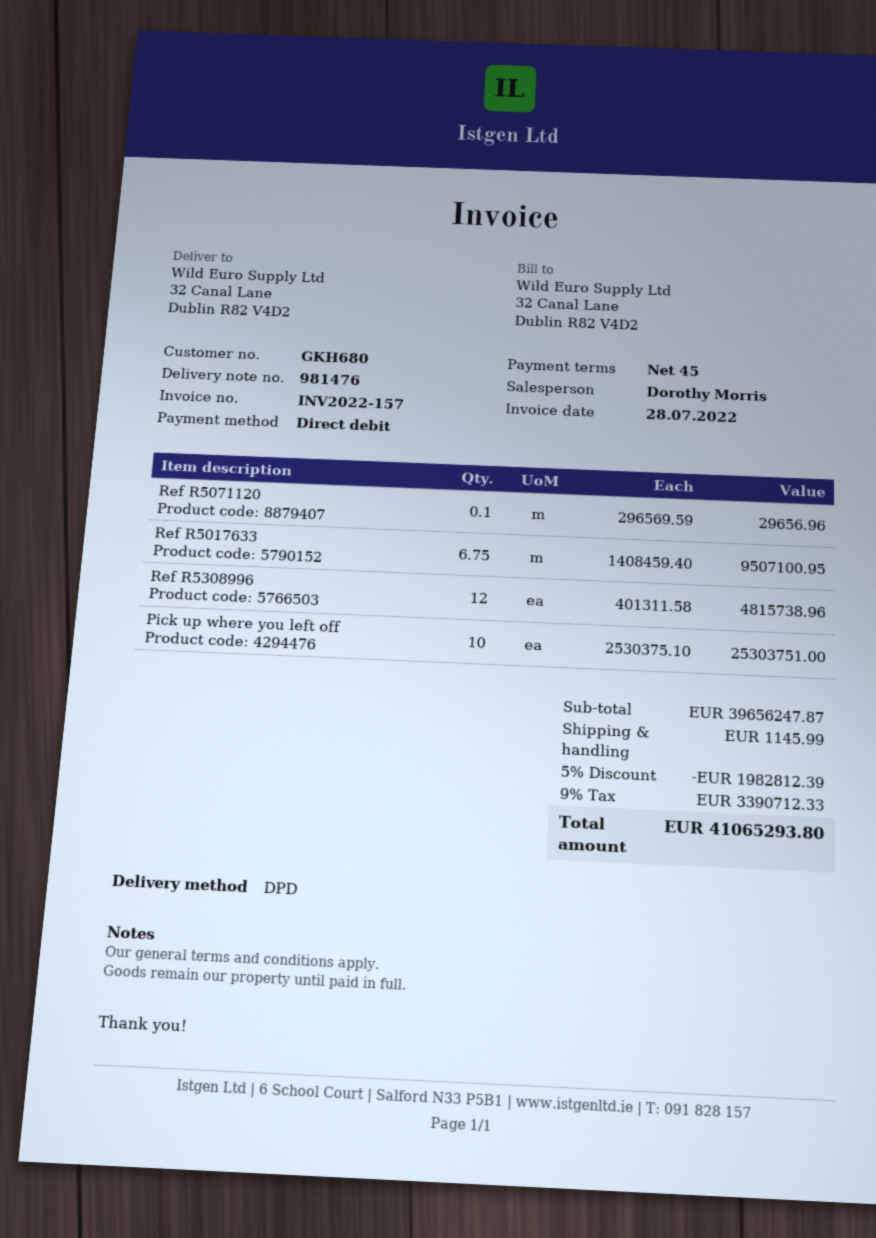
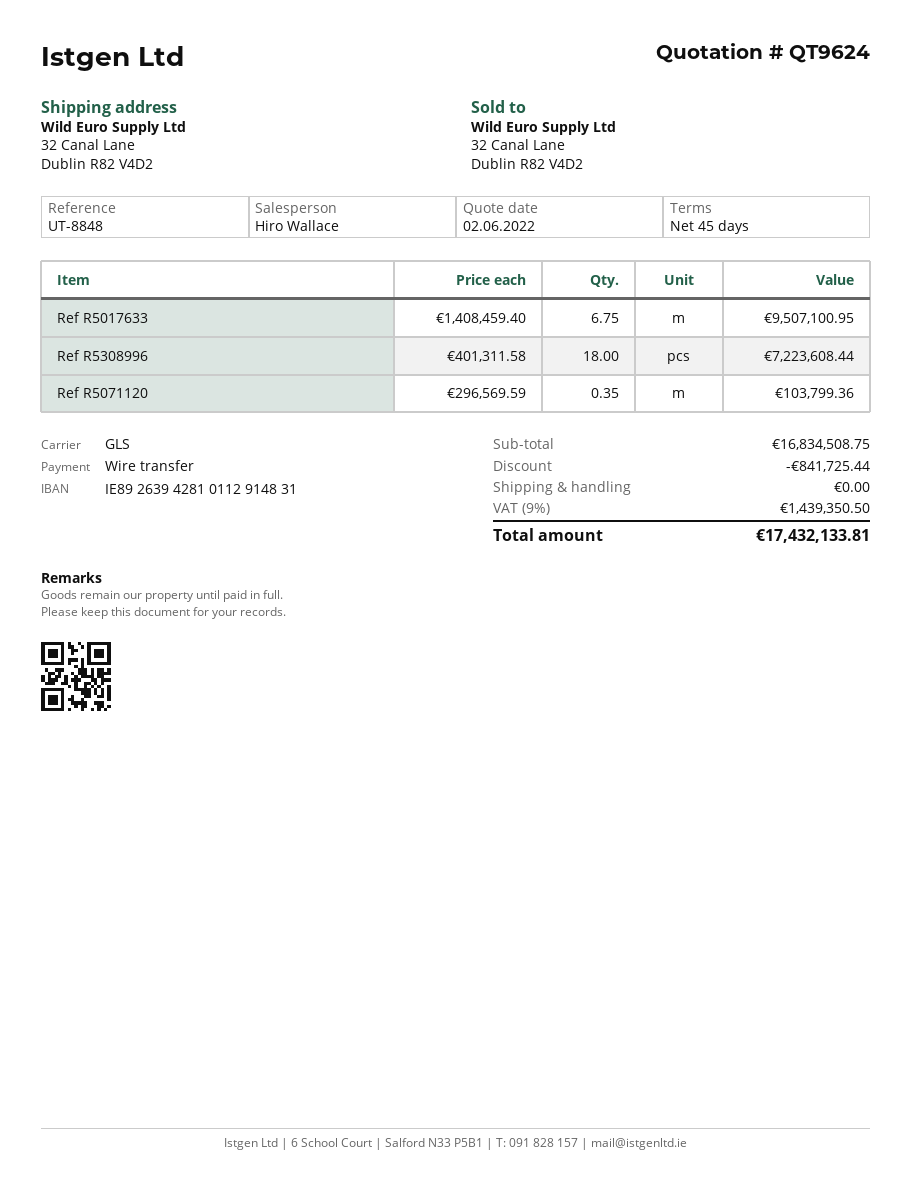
sales rep: Dorothy Morris -> Hiro Wallace
payment method: direct debit -> bank transfer
shipping method: DPD -> GLS
Ref R5071120: 0.1 x 296569.59 = 29656.96 -> 0.35 x 296569.59 = 103799.36
Ref R5308996: 12 x 401311.58 = 4815738.96 -> 18 x 401311.58 = 7223608.44
Pick up where you left off: 10 x 2530375.10 = 25303751.00 -> none
subtotal: 39656247.87 -> 16834508.75
discount: 1982812.39 -> 841725.44
shipping: 1145.99 -> 0.00
tax: 9% = 3390712.33 -> 9% = 1439350.50
total: 41065293.80 -> 17432133.81

